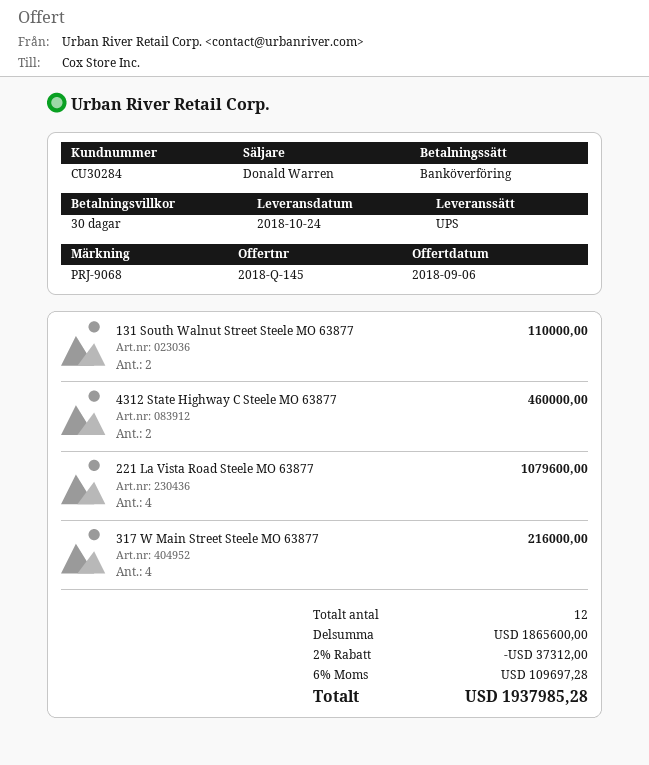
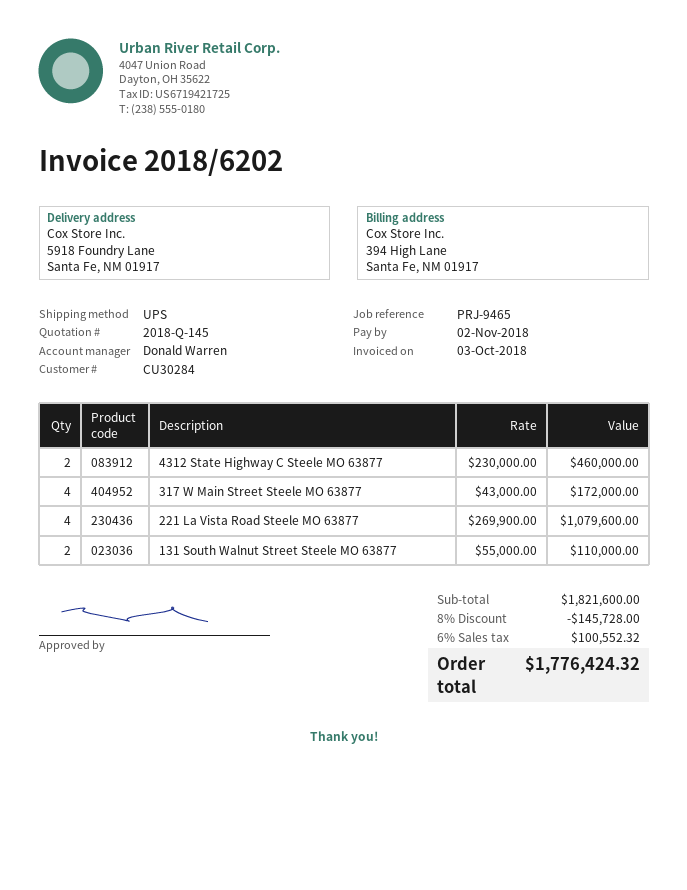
reference: PRJ-9068 -> PRJ-9465
317 W Main Street Steele MO 63877: 4 for 216000.00 -> 4 for 172000.00
subtotal: 1865600.00 -> 1821600.00
discount: 2% = 37312.00 -> 8% = 145728.00
tax: 6% = 109697.28 -> 6% = 100552.32
total: 1937985.28 -> 1776424.32

